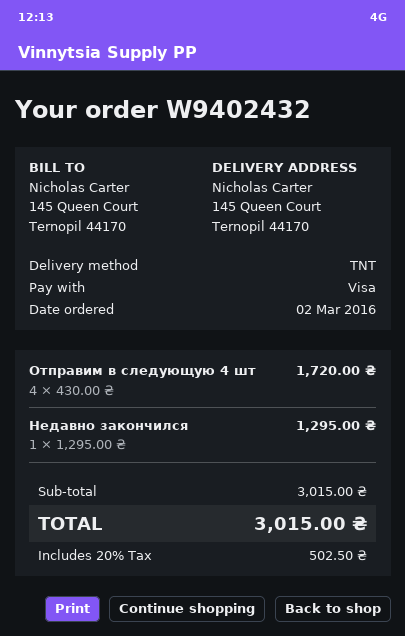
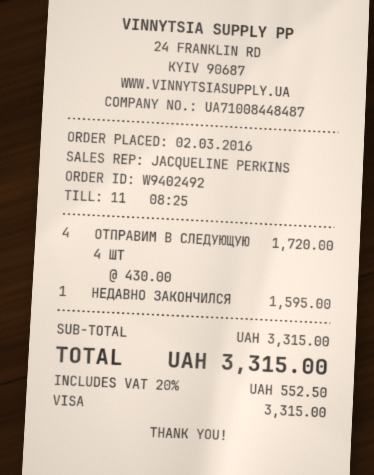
order number: W9402432 -> W9402492
Недавно закончился: 1 x 1295.00 = 1295.00 -> 1 x 1595.00 = 1595.00
subtotal: 3015.00 -> 3315.00
tax: 20% = 502.50 -> 20% = 552.50
total: 3015.00 -> 3315.00

